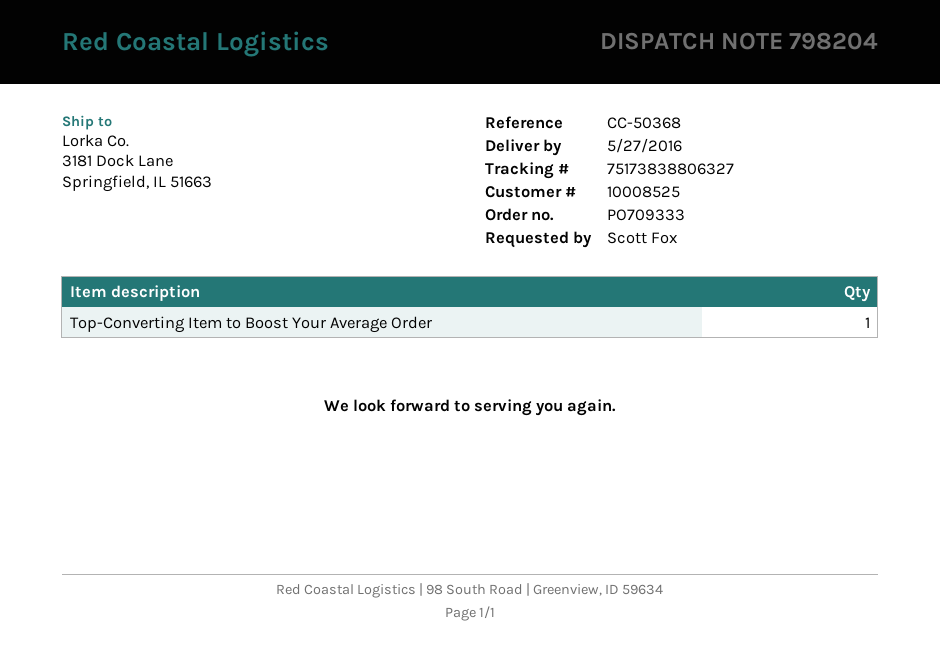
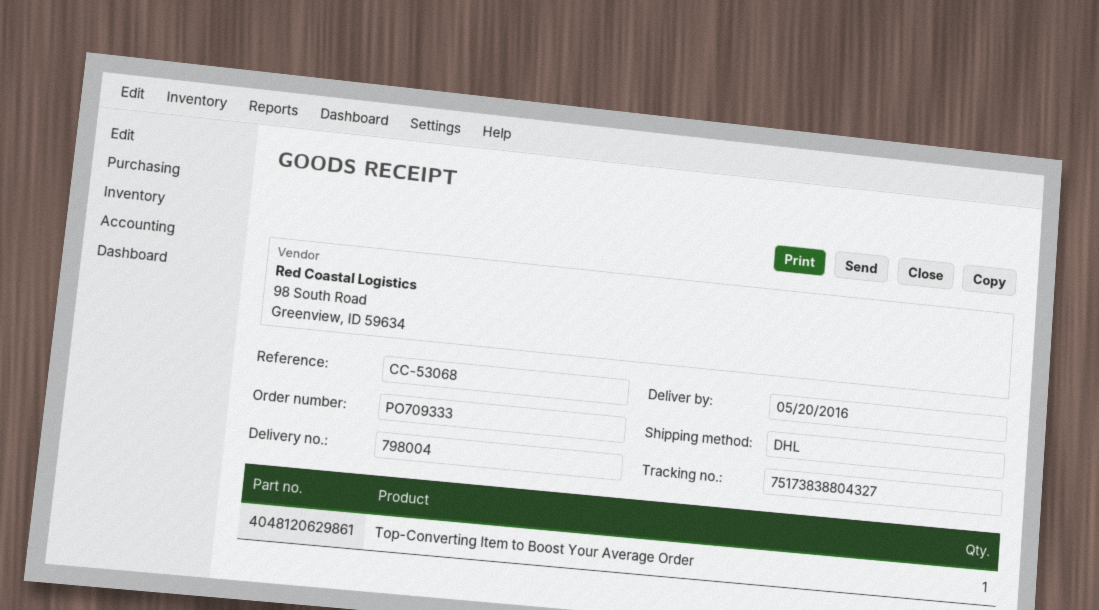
delivery note number: 798204 -> 798004
delivery date: 2016-05-27 -> 2016-05-20
reference: CC-50368 -> CC-53068
tracking number: 75173838806327 -> 75173838804327

